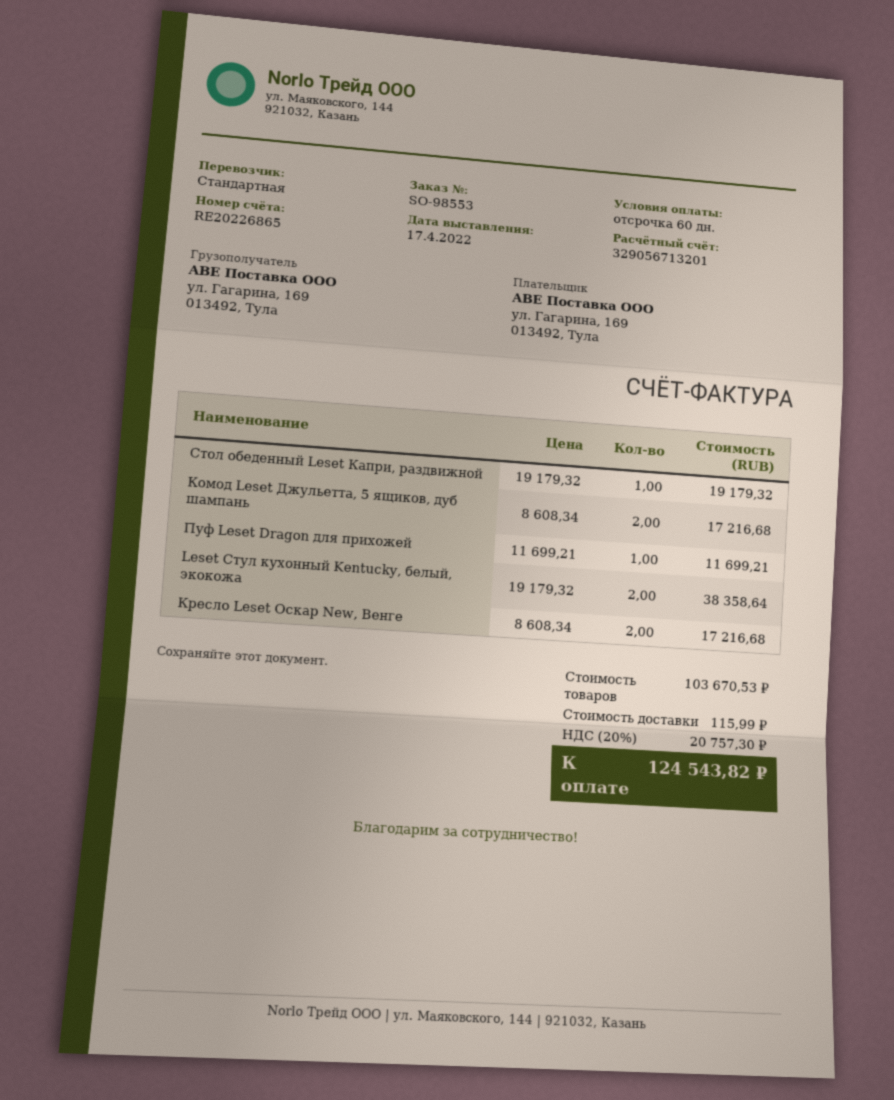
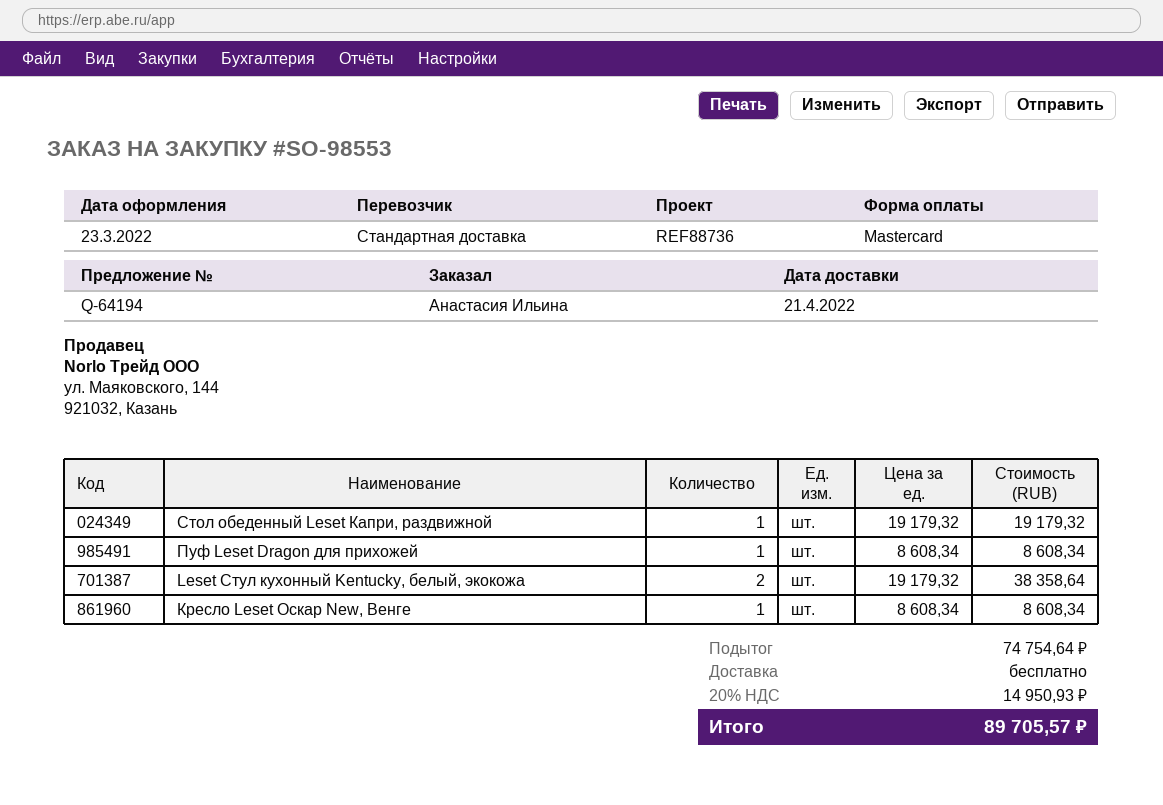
Комод Leset Джульетта, 5 ящиков, дуб шампань: 2 x 8608.34 = 17216.68 -> none
Пуф Leset Dragon для прихожей: 1 x 11699.21 = 11699.21 -> 1 x 8608.34 = 8608.34
Кресло Leset Оскар New, Венге: 2 x 8608.34 = 17216.68 -> 1 x 8608.34 = 8608.34
subtotal: 103670.53 -> 74754.64
shipping: 115.99 -> 0.00
tax: 20% = 20757.30 -> 20% = 14950.93
total: 124543.82 -> 89705.57

